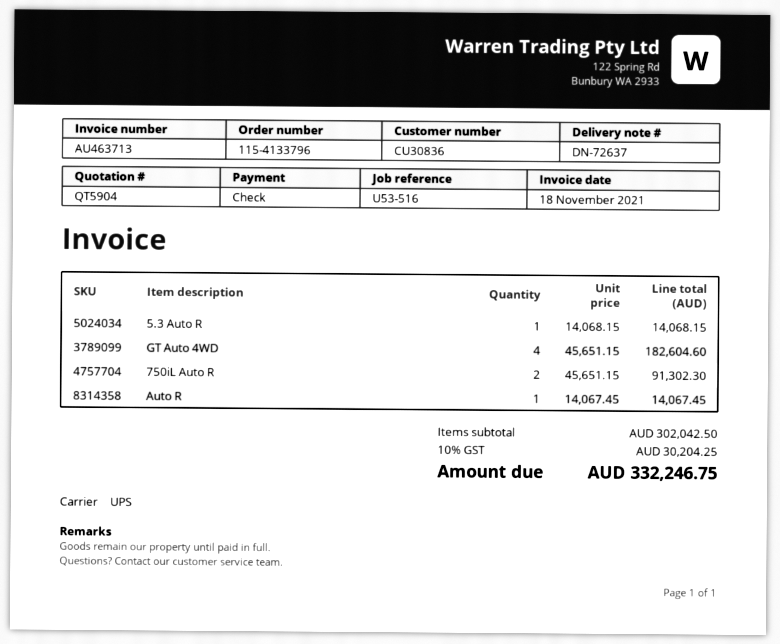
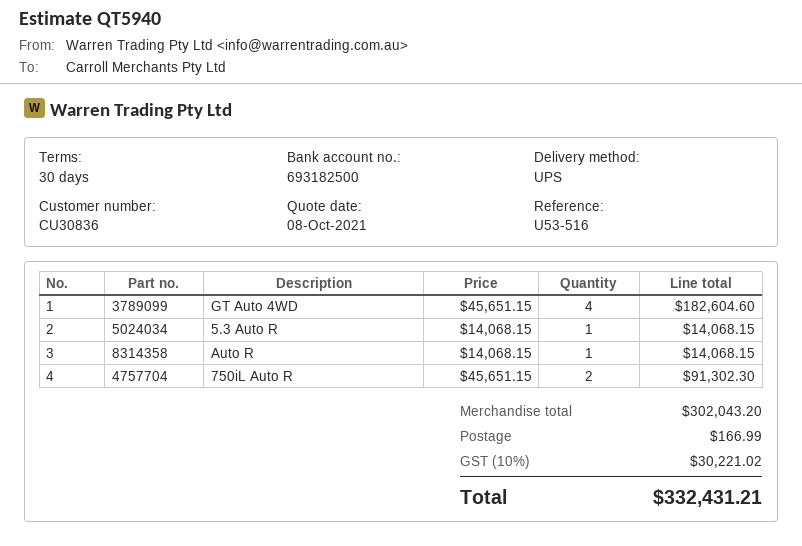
quote number: QT5904 -> QT5940
Auto R: 1 x 14067.45 = 14067.45 -> 1 x 14068.15 = 14068.15
subtotal: 302042.50 -> 302043.20
shipping: none -> 166.99
tax: 10% = 30204.25 -> 10% = 30221.02
total: 332246.75 -> 332431.21

